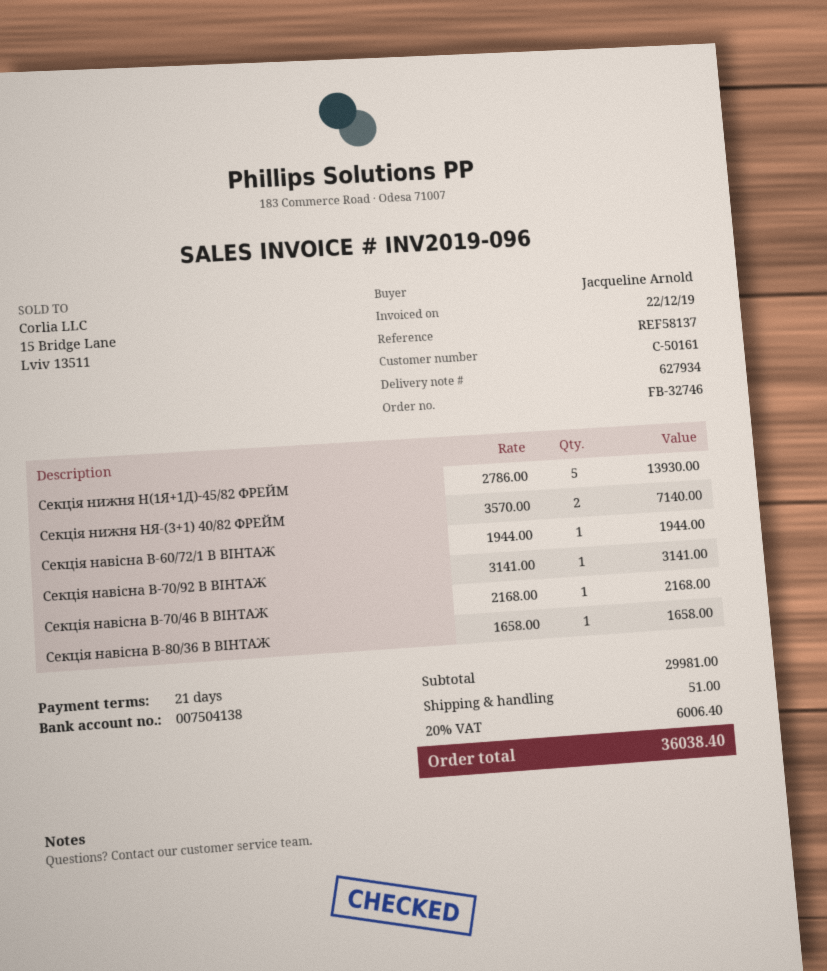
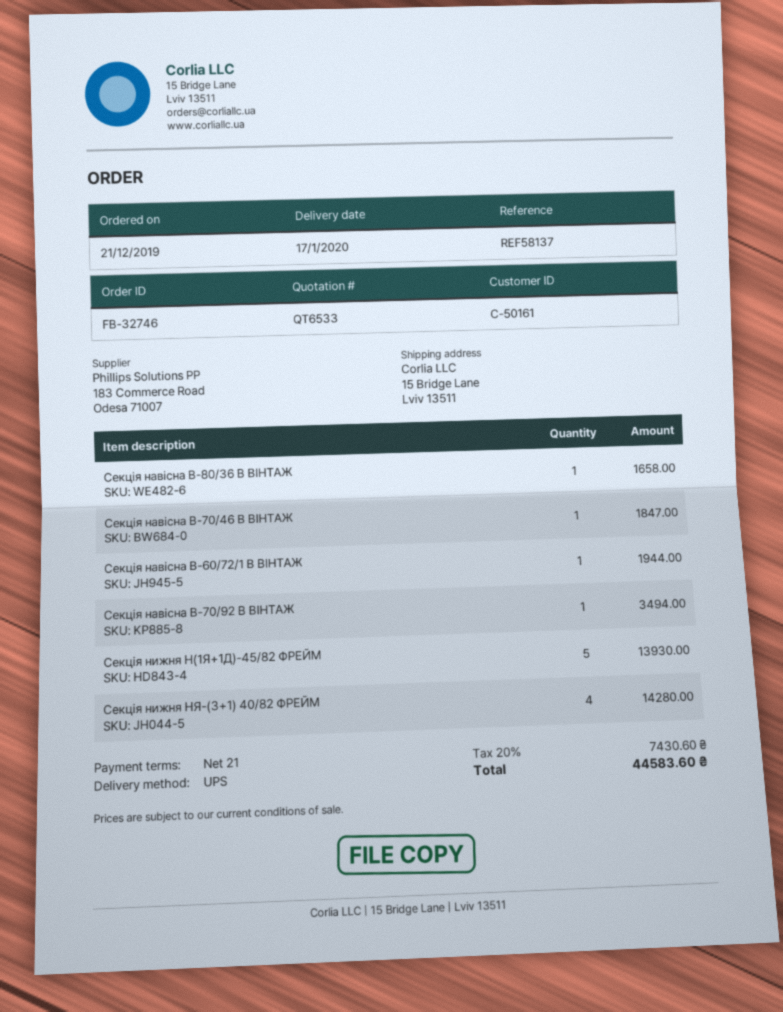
Секція нижня НЯ-(3+1) 40/82 ФРЕЙМ: 2 for 7140.00 -> 4 for 14280.00
Секція навісна В-70/92 В ВІНТАЖ: 1 for 3141.00 -> 1 for 3494.00
Секція навісна В-70/46 В ВІНТАЖ: 1 for 2168.00 -> 1 for 1847.00
shipping: 51.00 -> none
tax: 20% = 6006.40 -> 20% = 7430.60
total: 36038.40 -> 44583.60

